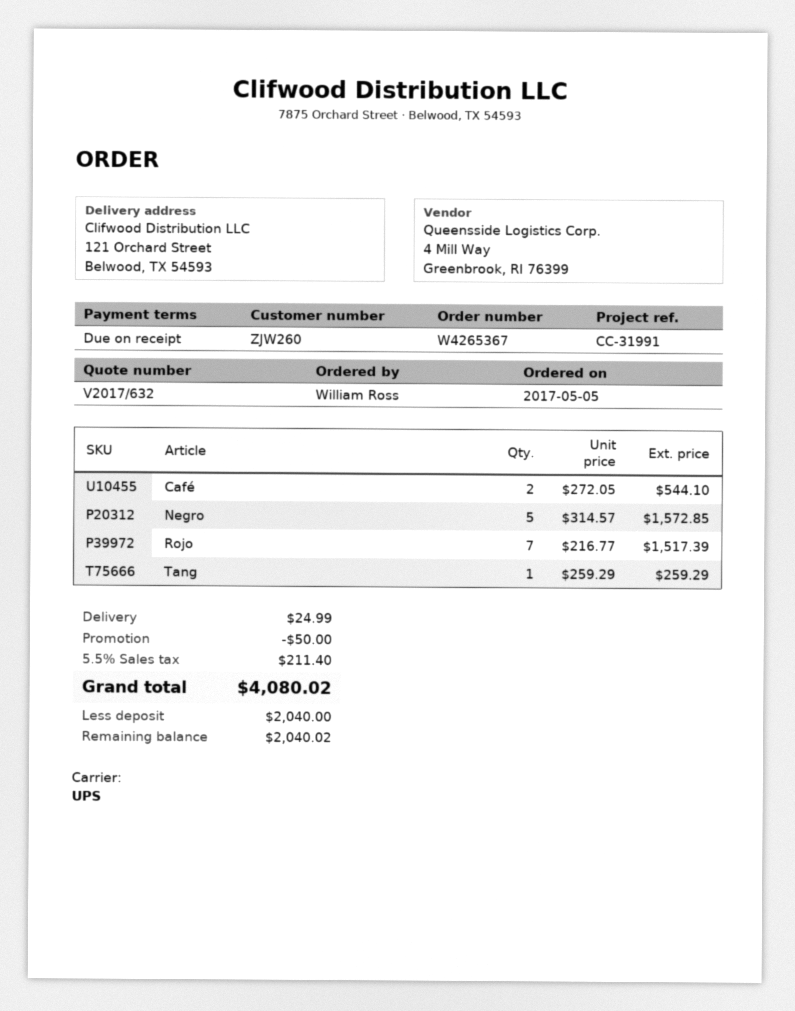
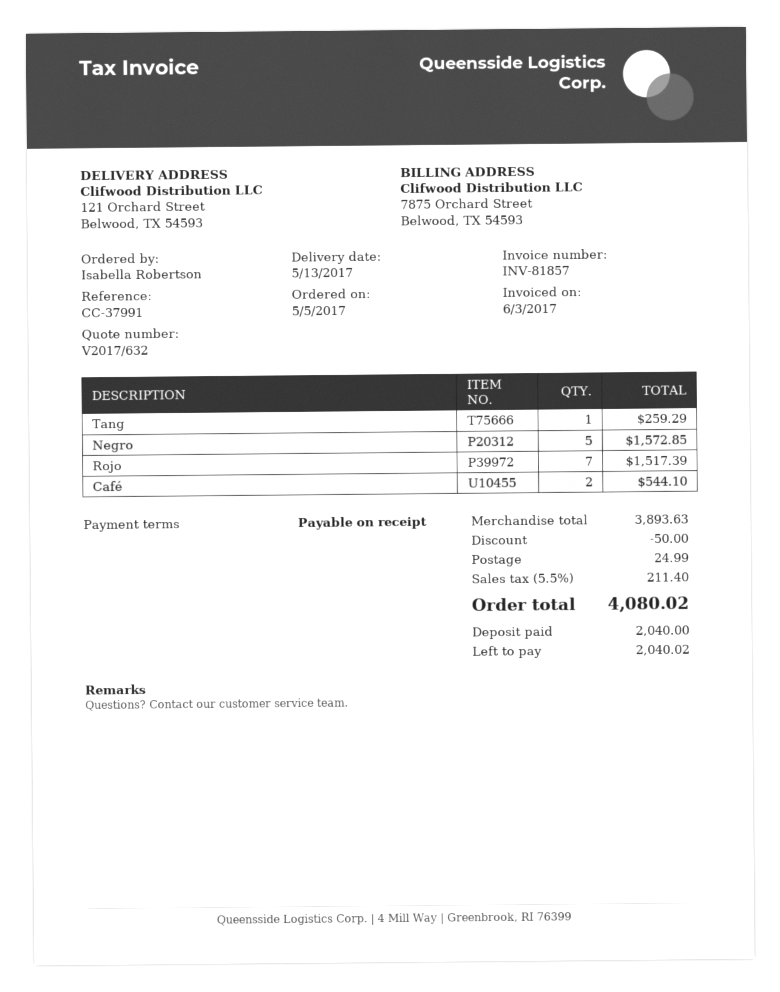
reference: CC-31991 -> CC-37991
ordered by: William Ross -> Isabella Robertson

